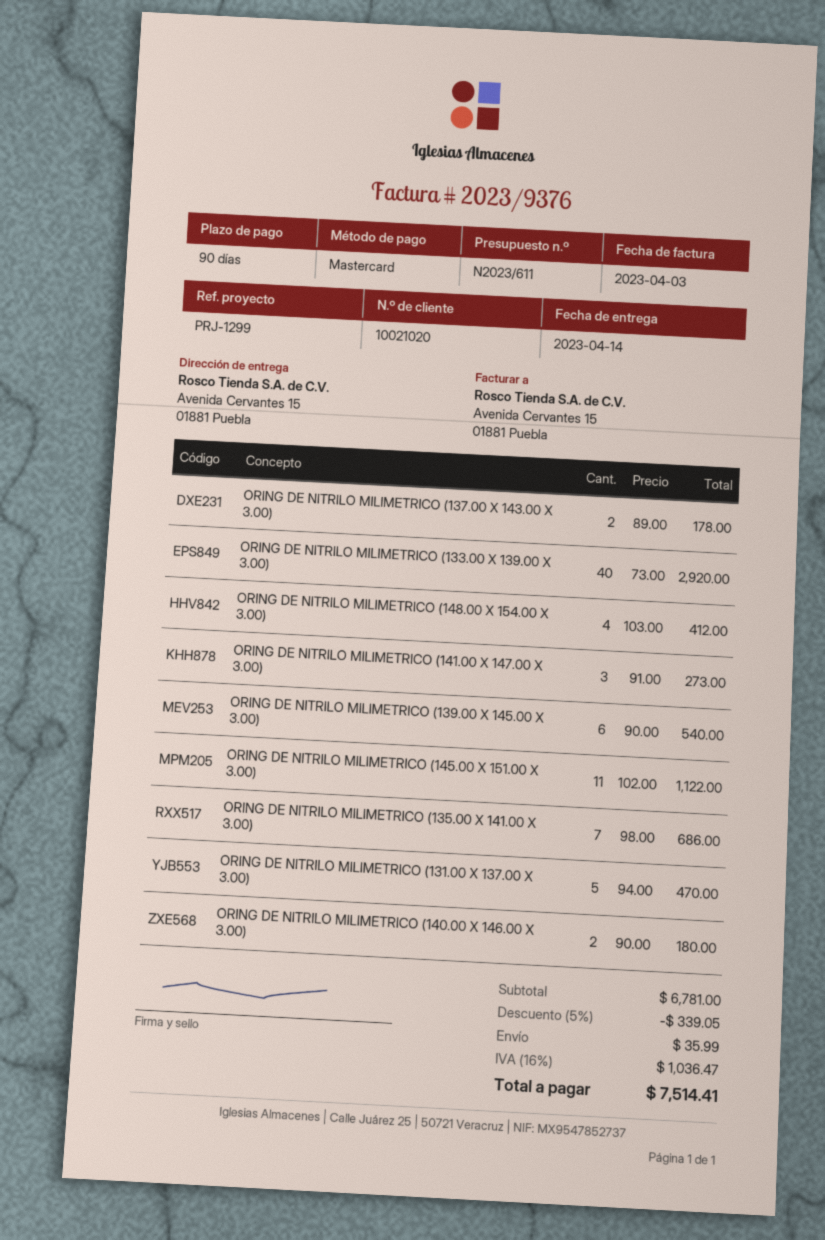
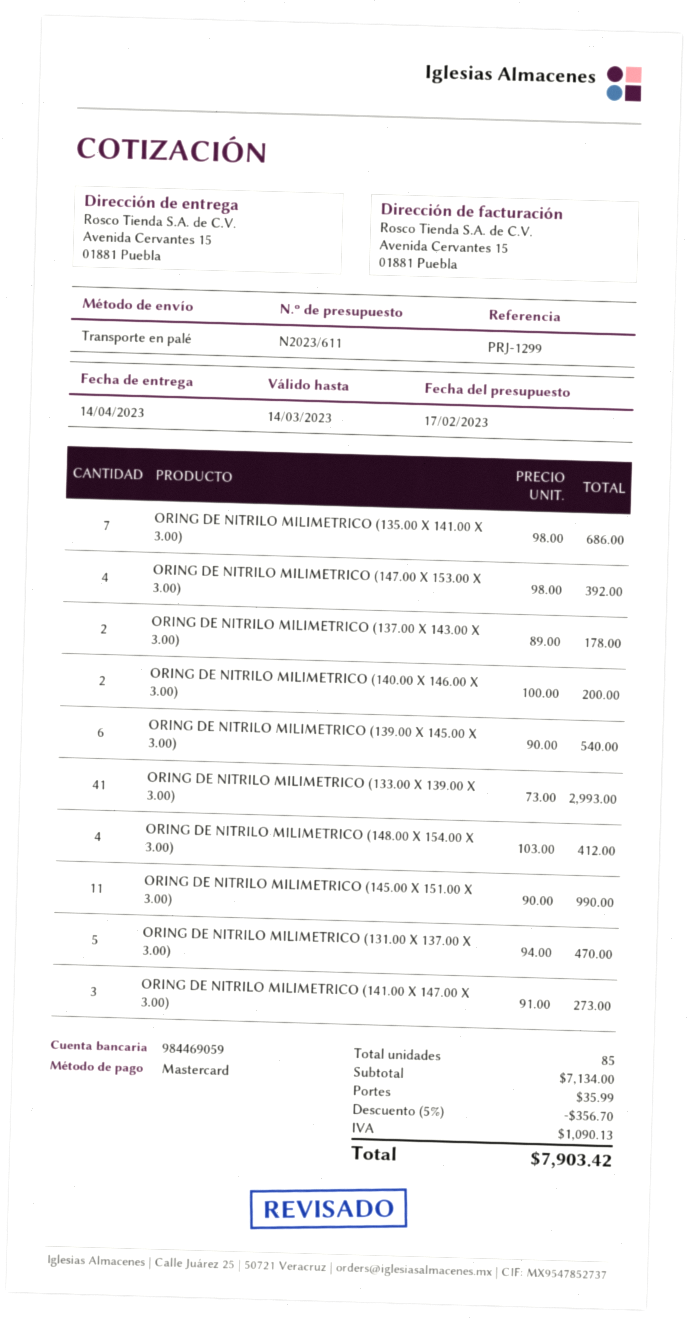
ORING DE NITRILO MILIMETRICO (133.00 X 139.00 X 3.00): 40 x 73.00 = 2920.00 -> 41 x 73.00 = 2993.00
ORING DE NITRILO MILIMETRICO (145.00 X 151.00 X 3.00): 11 x 102.00 = 1122.00 -> 11 x 90.00 = 990.00
ORING DE NITRILO MILIMETRICO (140.00 X 146.00 X 3.00): 2 x 90.00 = 180.00 -> 2 x 100.00 = 200.00
ORING DE NITRILO MILIMETRICO (147.00 X 153.00 X 3.00): none -> 4 x 98.00 = 392.00
subtotal: 6781.00 -> 7134.00
discount: 5% = 339.05 -> 5% = 356.70
tax: 1036.47 -> 1090.13
total: 7514.41 -> 7903.42

